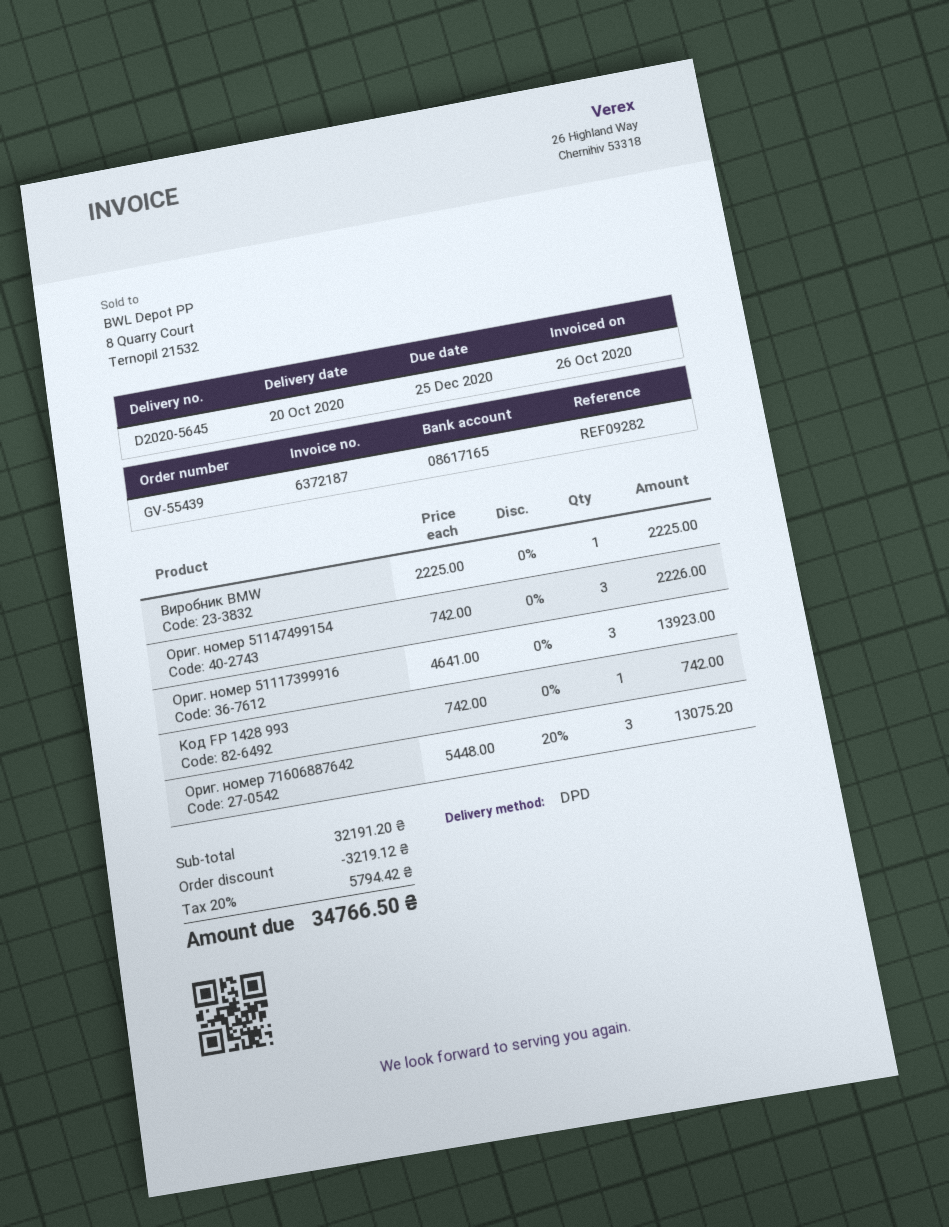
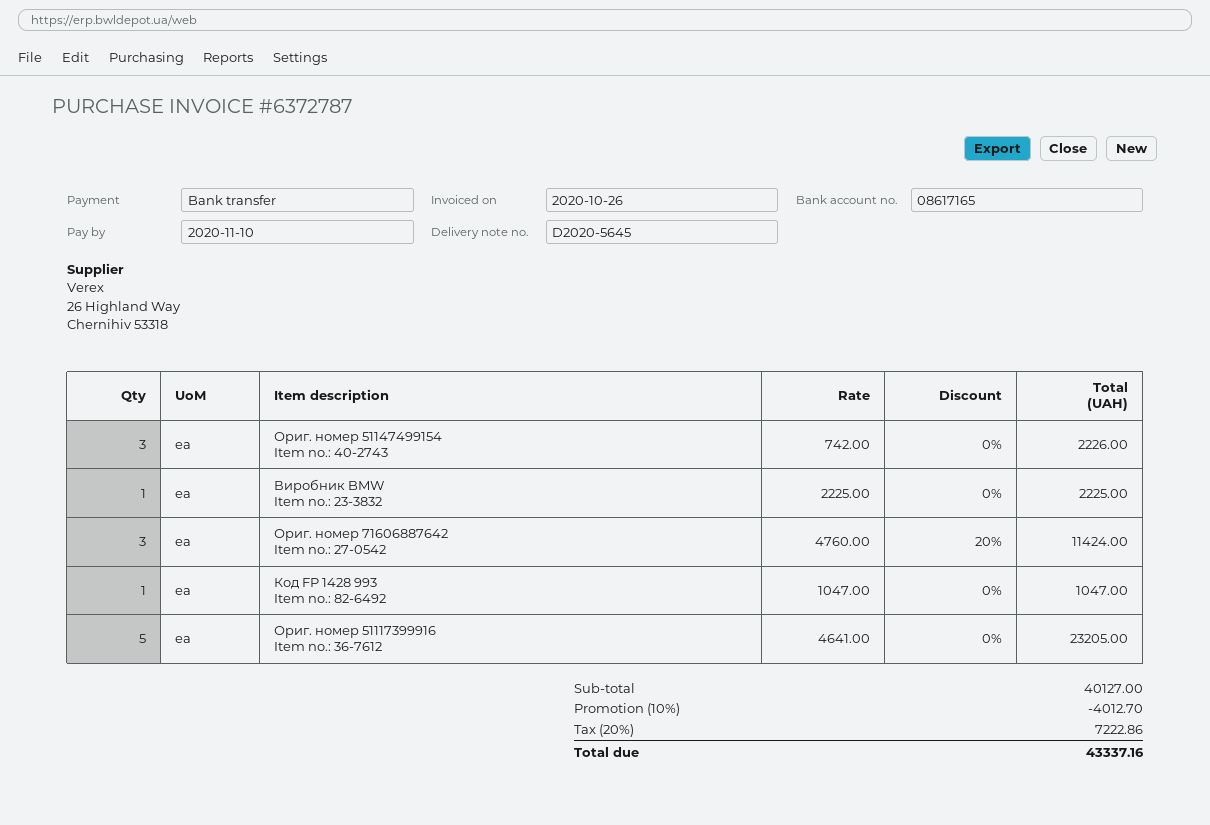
invoice number: 6372187 -> 6372787
due date: 2020-12-25 -> 2020-11-10
Ориг. номер 51117399916: 3 x 4641.00 = 13923.00 -> 5 x 4641.00 = 23205.00
Код FP 1428 993: 1 x 742.00 = 742.00 -> 1 x 1047.00 = 1047.00
Ориг. номер 71606887642: 3 x 5448.00 - 20% = 13075.20 -> 3 x 4760.00 - 20% = 11424.00
subtotal: 32191.20 -> 40127.00
discount: 3219.12 -> 4012.70
tax: 20% = 5794.42 -> 20% = 7222.86
total: 34766.50 -> 43337.16

